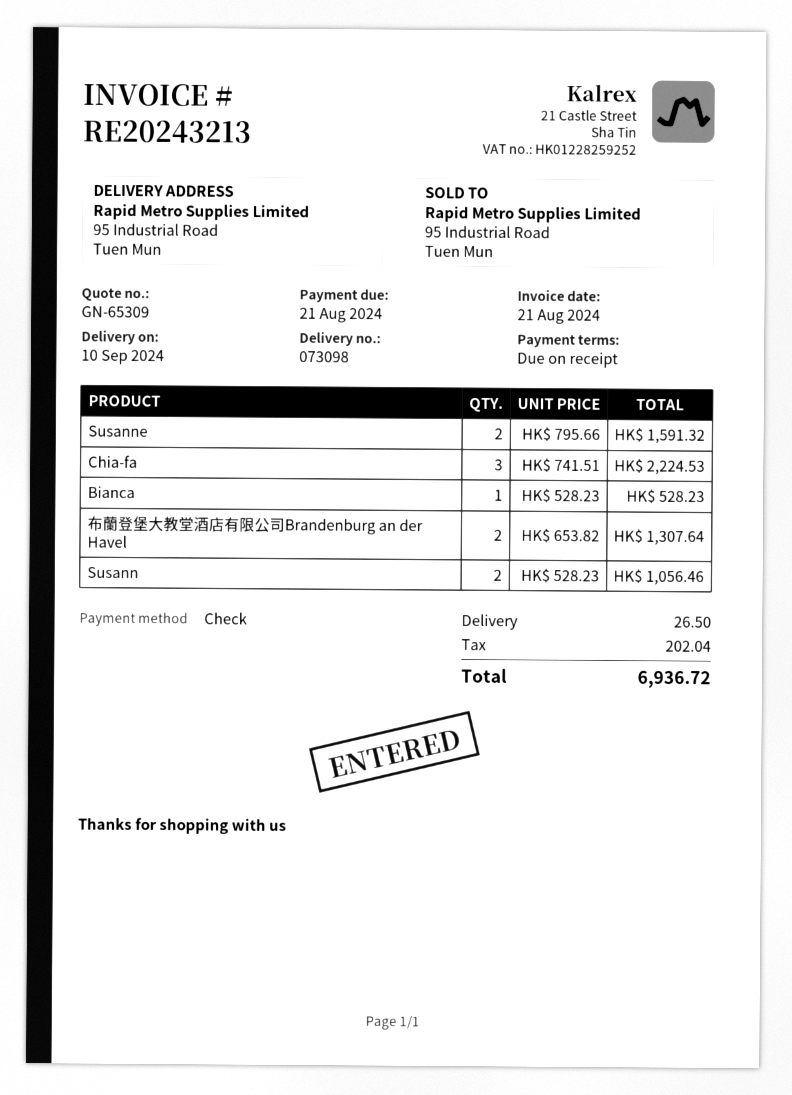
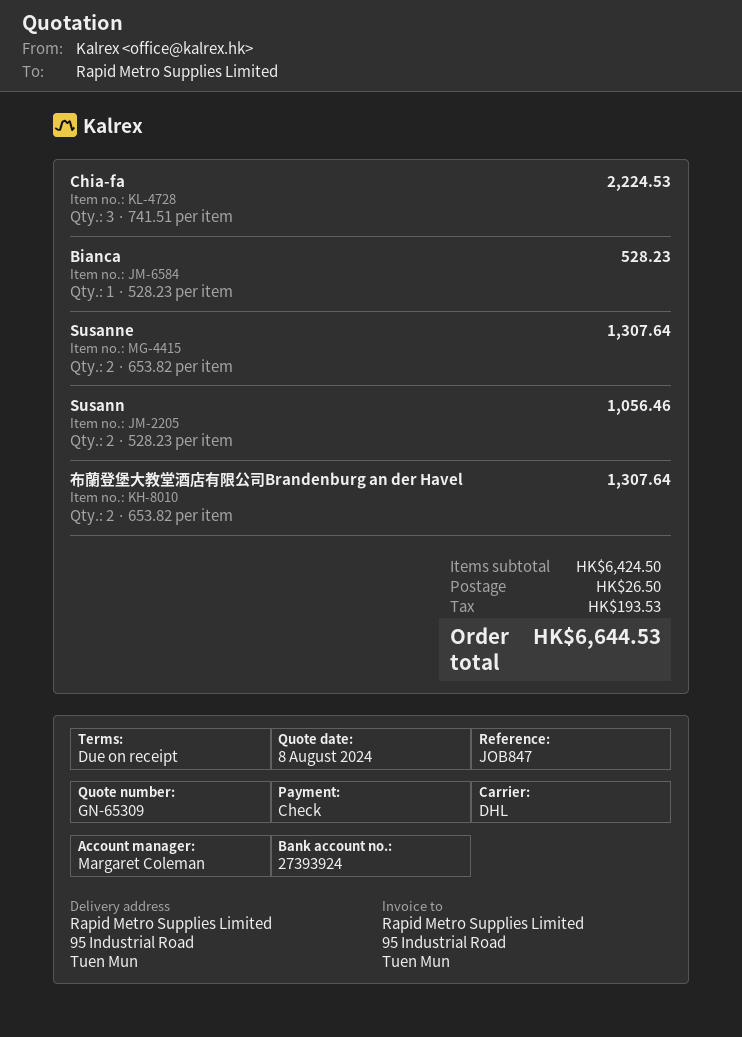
Susanne: 2 x 795.66 = 1591.32 -> 2 x 653.82 = 1307.64
tax: 202.04 -> 193.53
total: 6936.72 -> 6644.53

